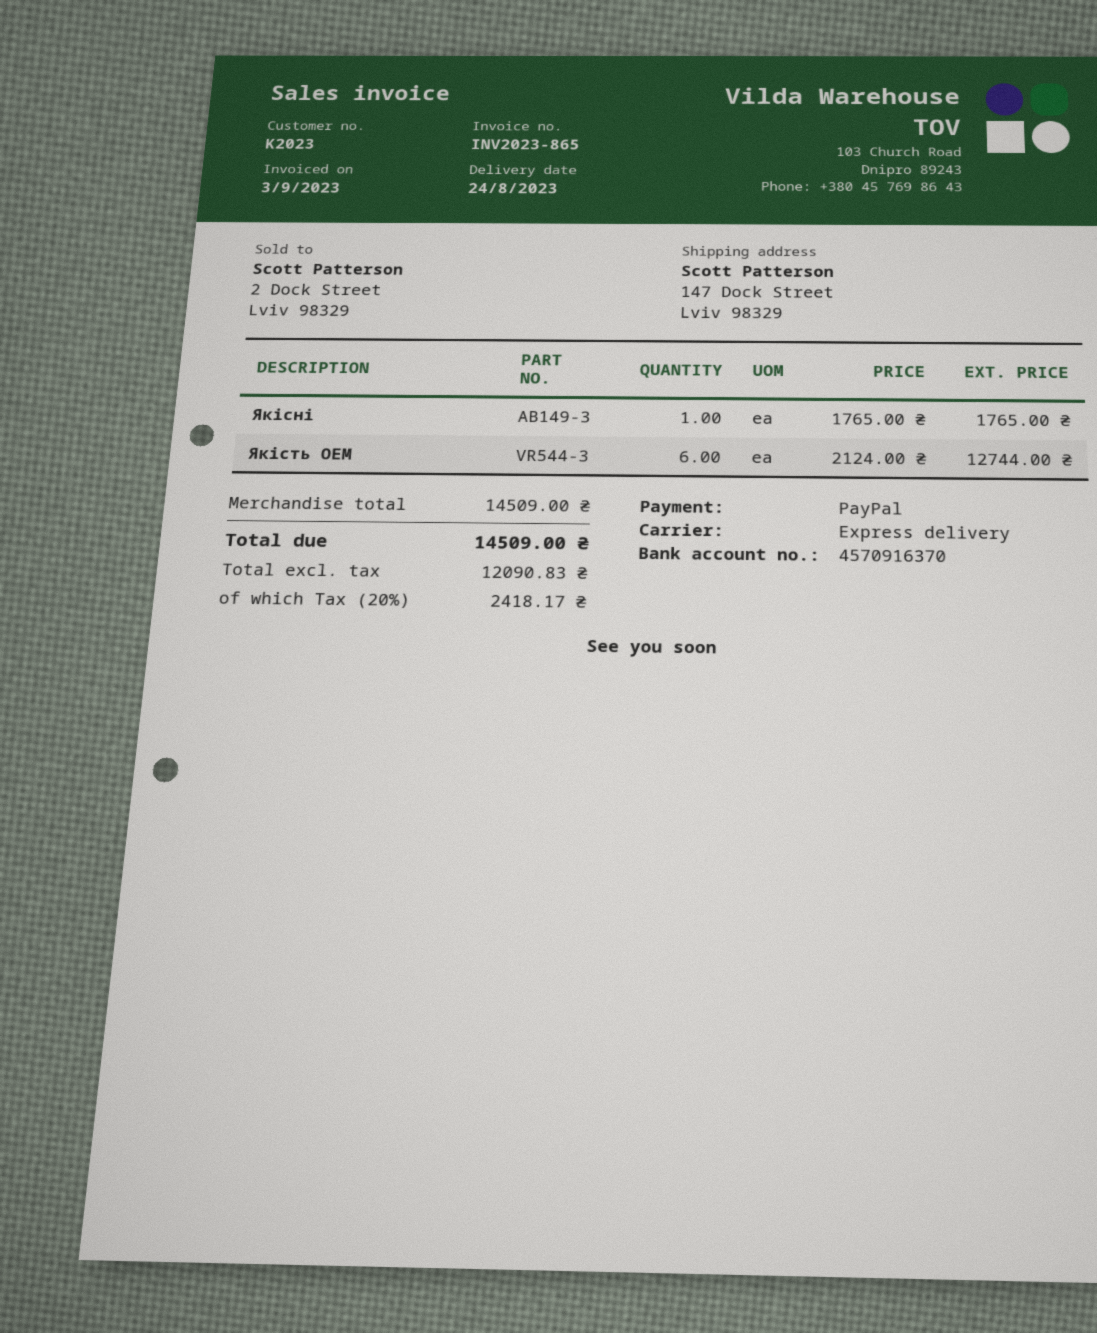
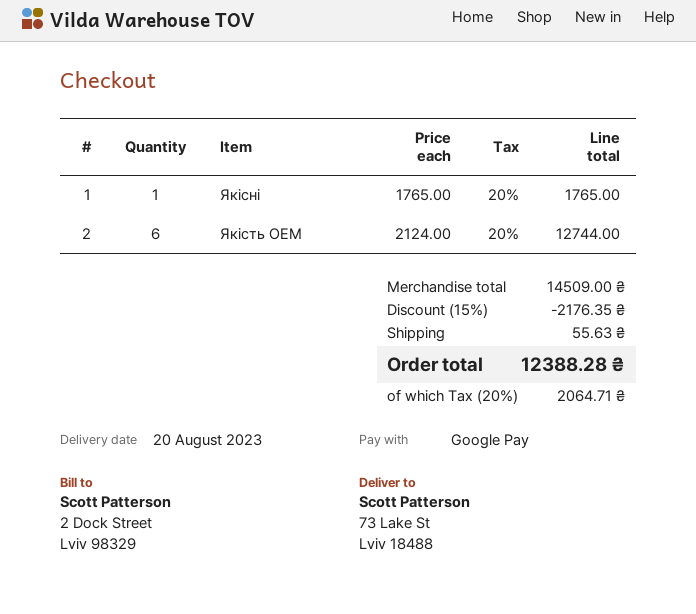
delivery date: 2023-08-24 -> 2023-08-20
payment method: PayPal -> Google Pay
ship to: 147 Dock Street, Lviv 98329 -> 73 Lake St, Lviv 18488
discount: none -> 15% = 2176.35
shipping: none -> 55.63
tax: 20% = 2418.17 -> 20% = 2064.71
total: 14509.00 -> 12388.28

